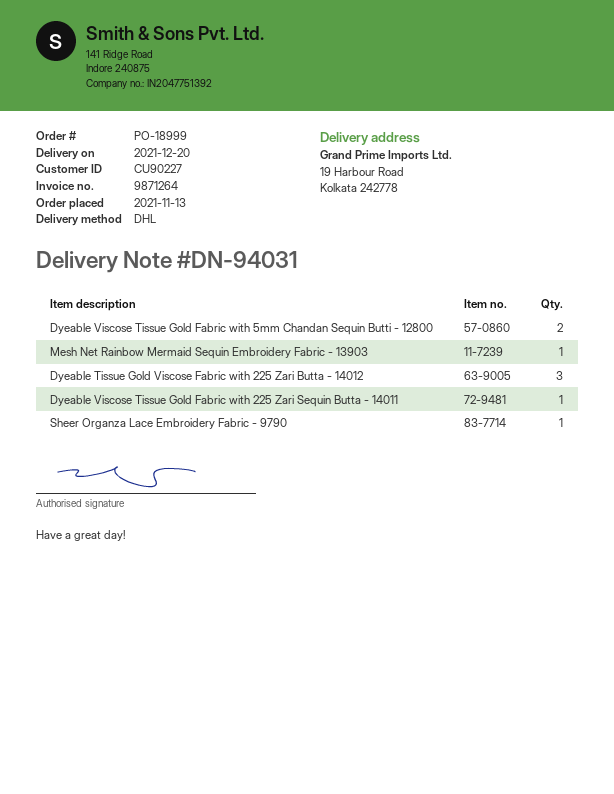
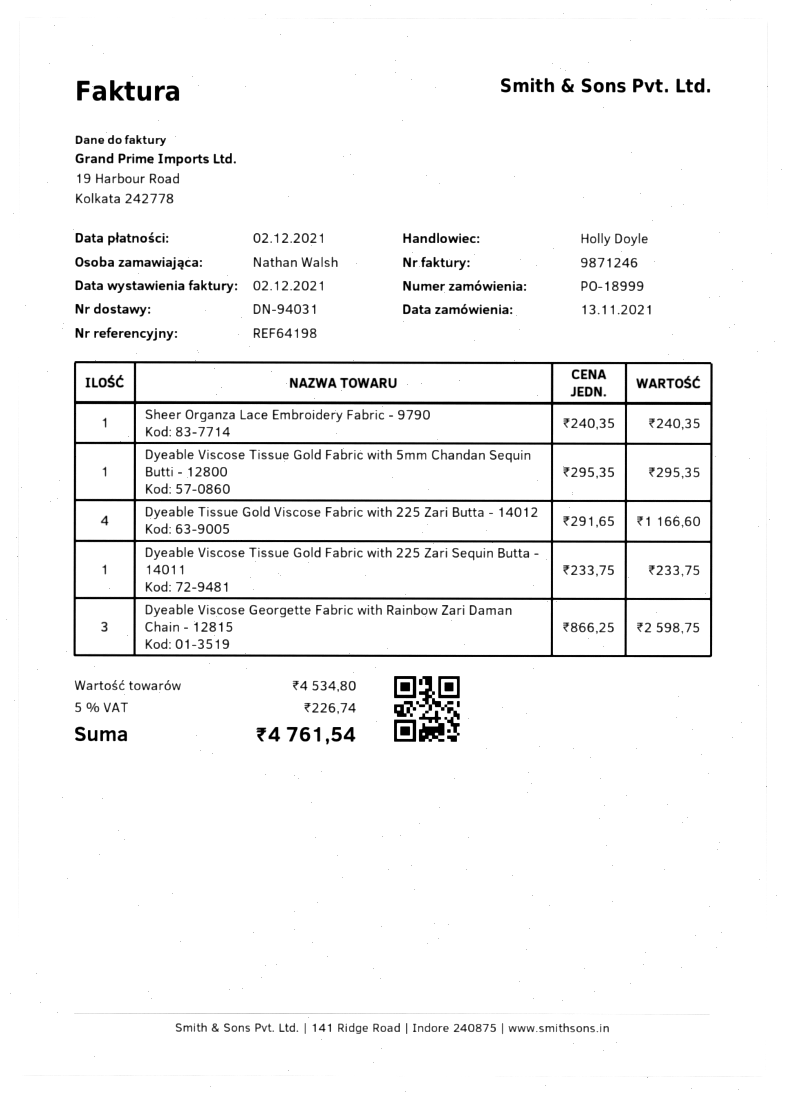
invoice number: 9871264 -> 9871246
Dyeable Viscose Tissue Gold Fabric with 5mm Chandan Sequin Butti - 12800: 2 -> 1
Mesh Net Rainbow Mermaid Sequin Embroidery Fabric - 13903: 1 -> none
Dyeable Tissue Gold Viscose Fabric with 225 Zari Butta - 14012: 3 -> 4
Dyeable Viscose Georgette Fabric with Rainbow Zari Daman Chain - 12815: none -> 3

